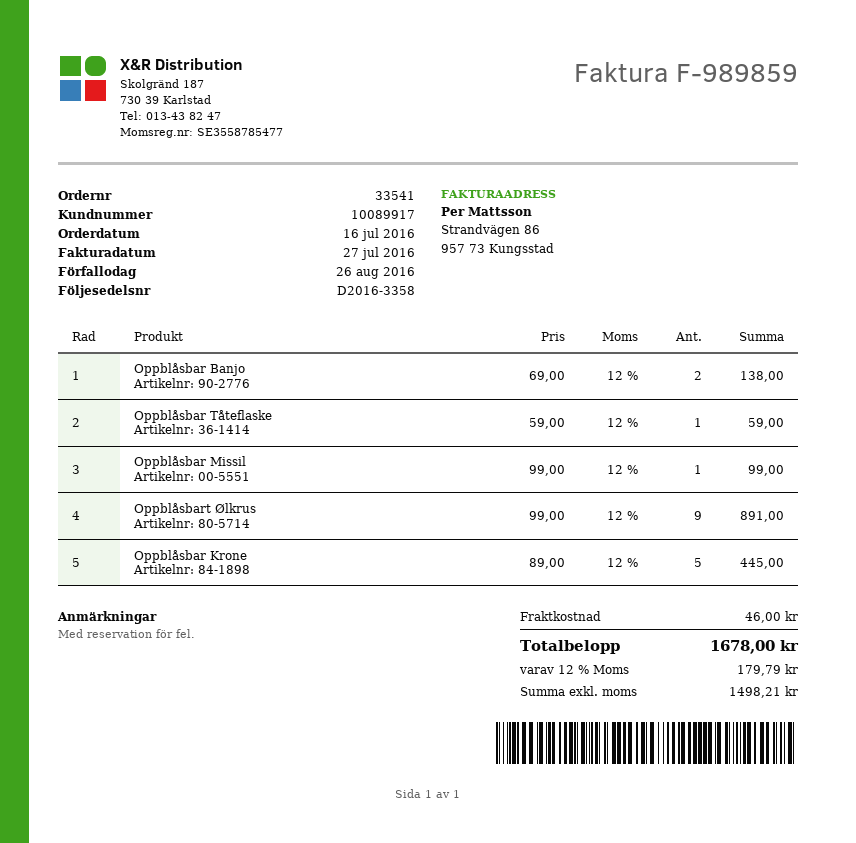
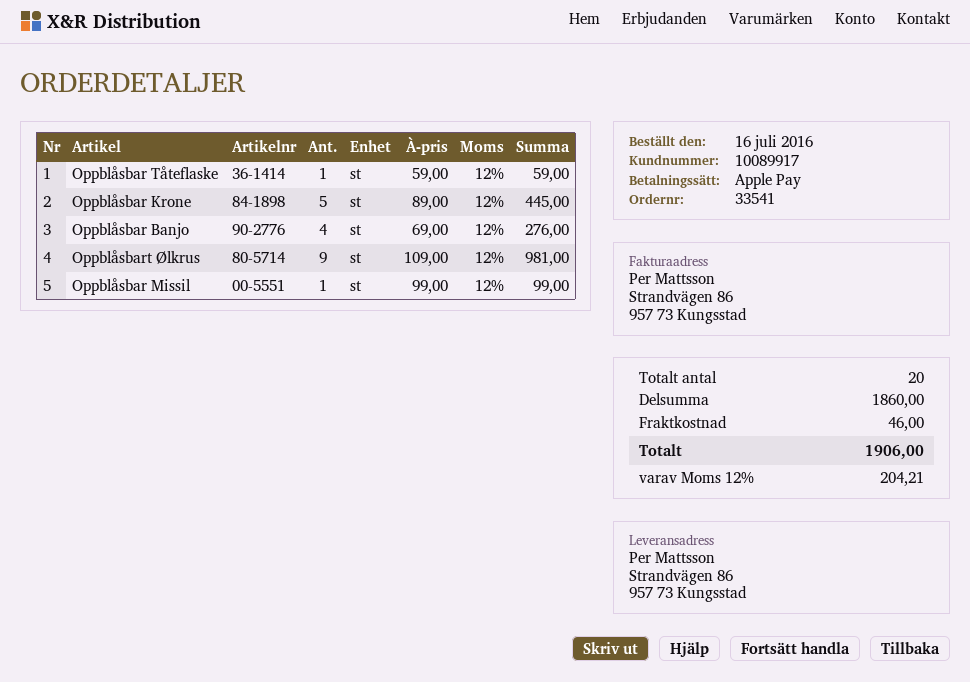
Oppblåsbar Banjo: 2 x 69.00 = 138.00 -> 4 x 69.00 = 276.00
Oppblåsbart Ølkrus: 9 x 99.00 = 891.00 -> 9 x 109.00 = 981.00
tax: 12% = 179.79 -> 12% = 204.21
total: 1678.00 -> 1906.00

